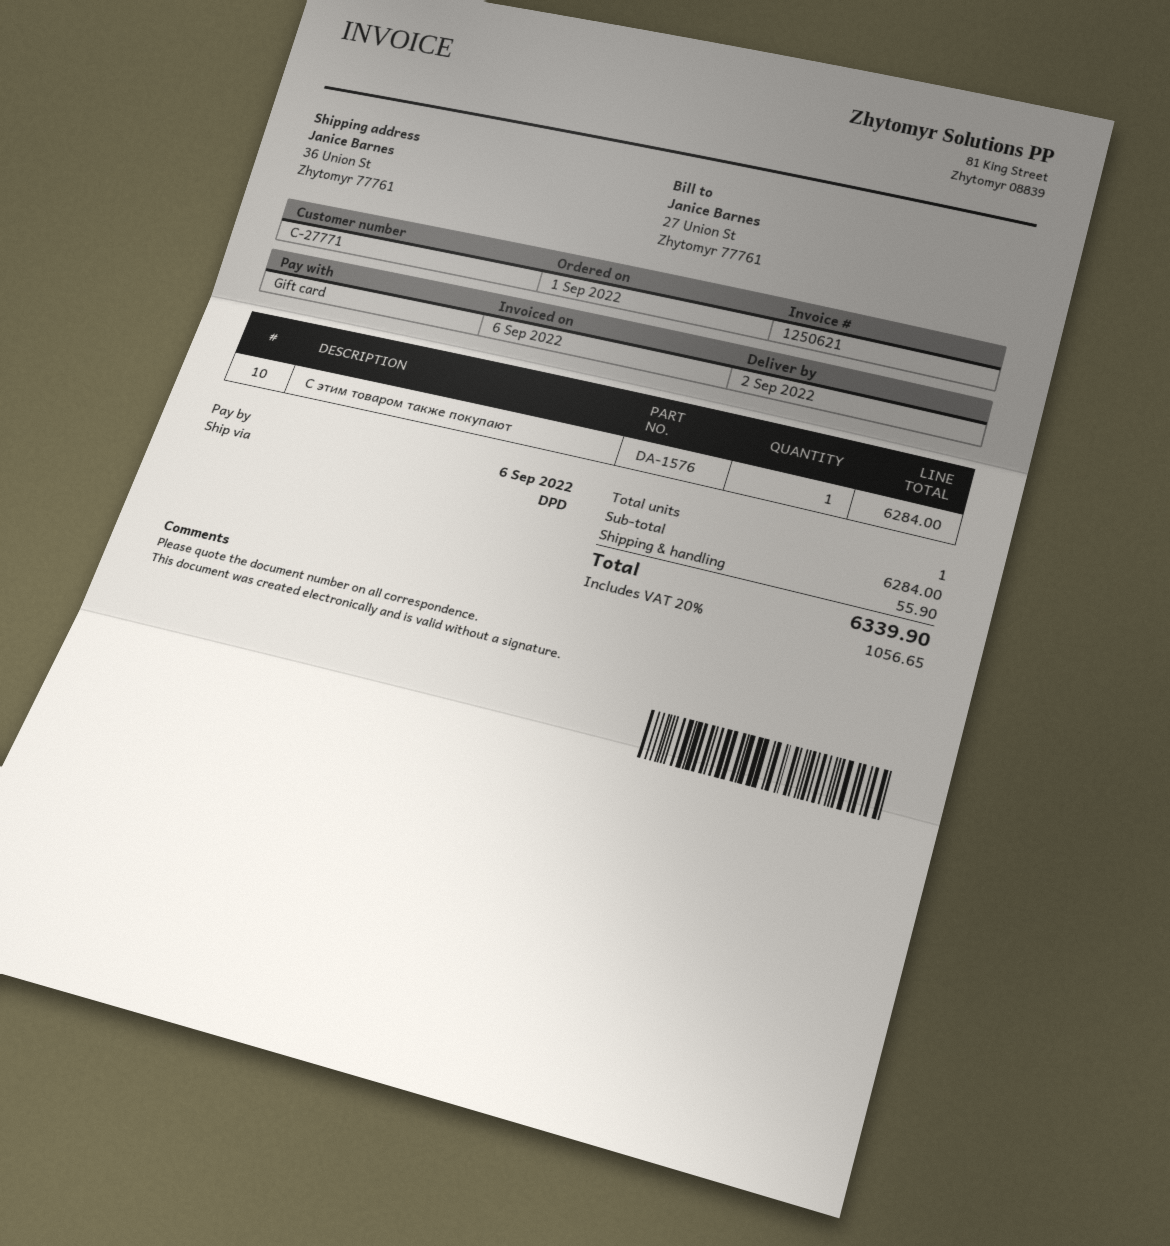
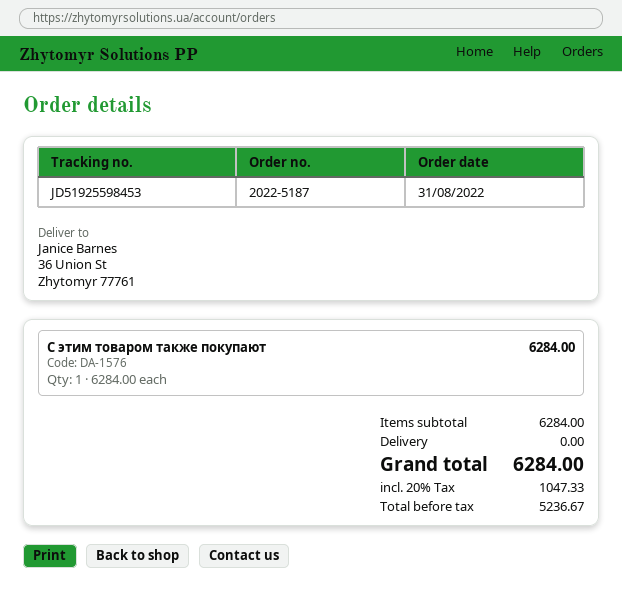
order date: 2022-09-01 -> 2022-08-31
shipping: 55.90 -> 0.00
tax: 20% = 1056.65 -> 20% = 1047.33
total: 6339.90 -> 6284.00

